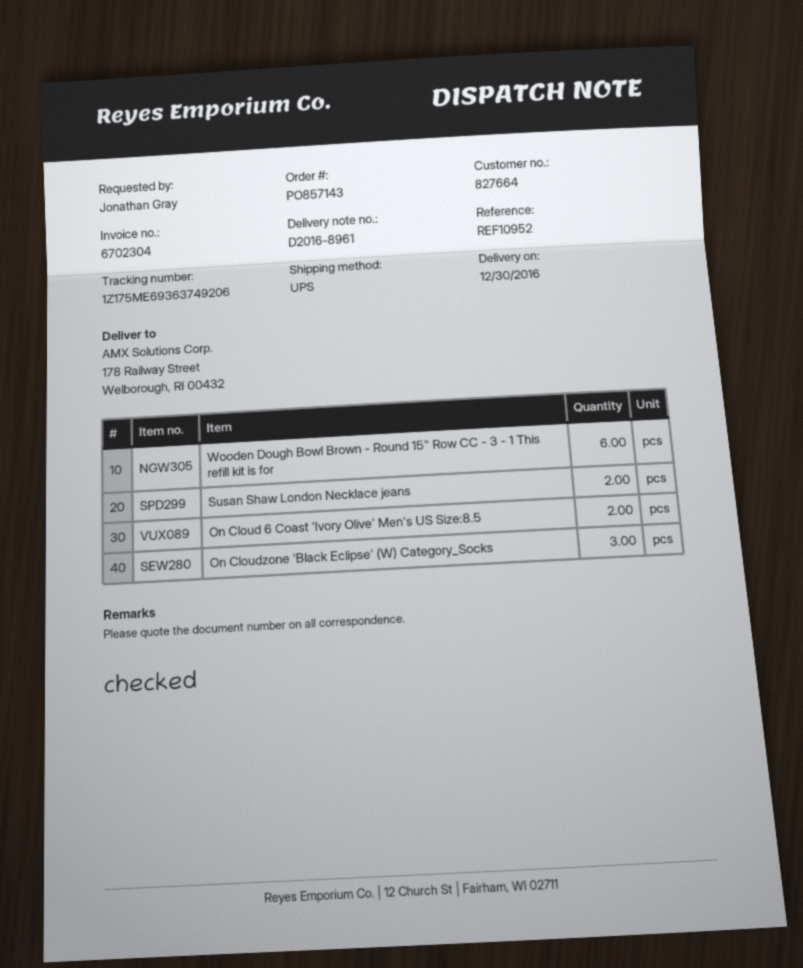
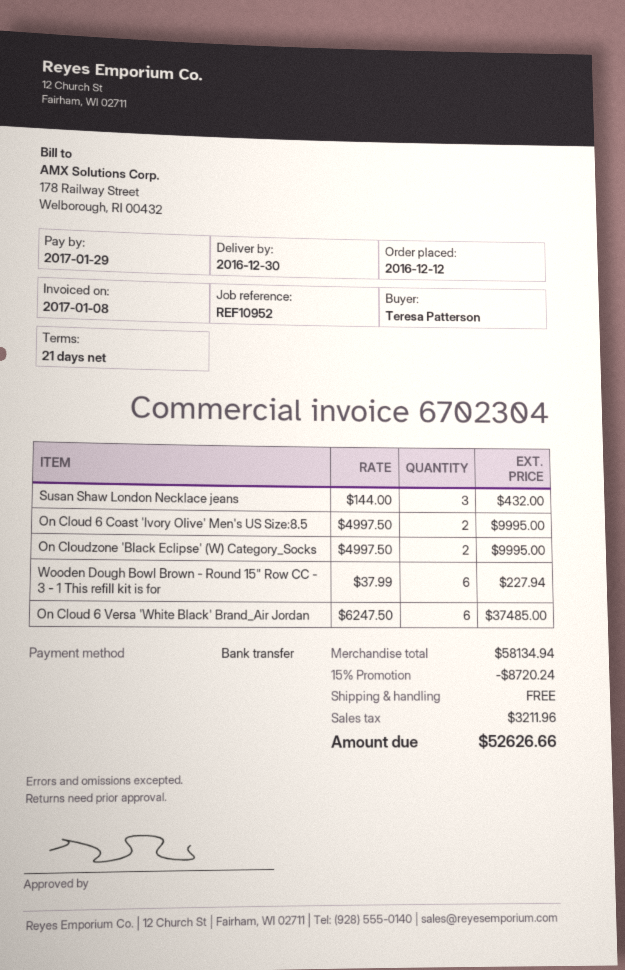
ordered by: Jonathan Gray -> Teresa Patterson
Susan Shaw London Necklace jeans: 2 -> 3
On Cloudzone 'Black Eclipse' (W) Category_Socks: 3 -> 2
On Cloud 6 Versa 'White Black' Brand_Air Jordan: none -> 6

